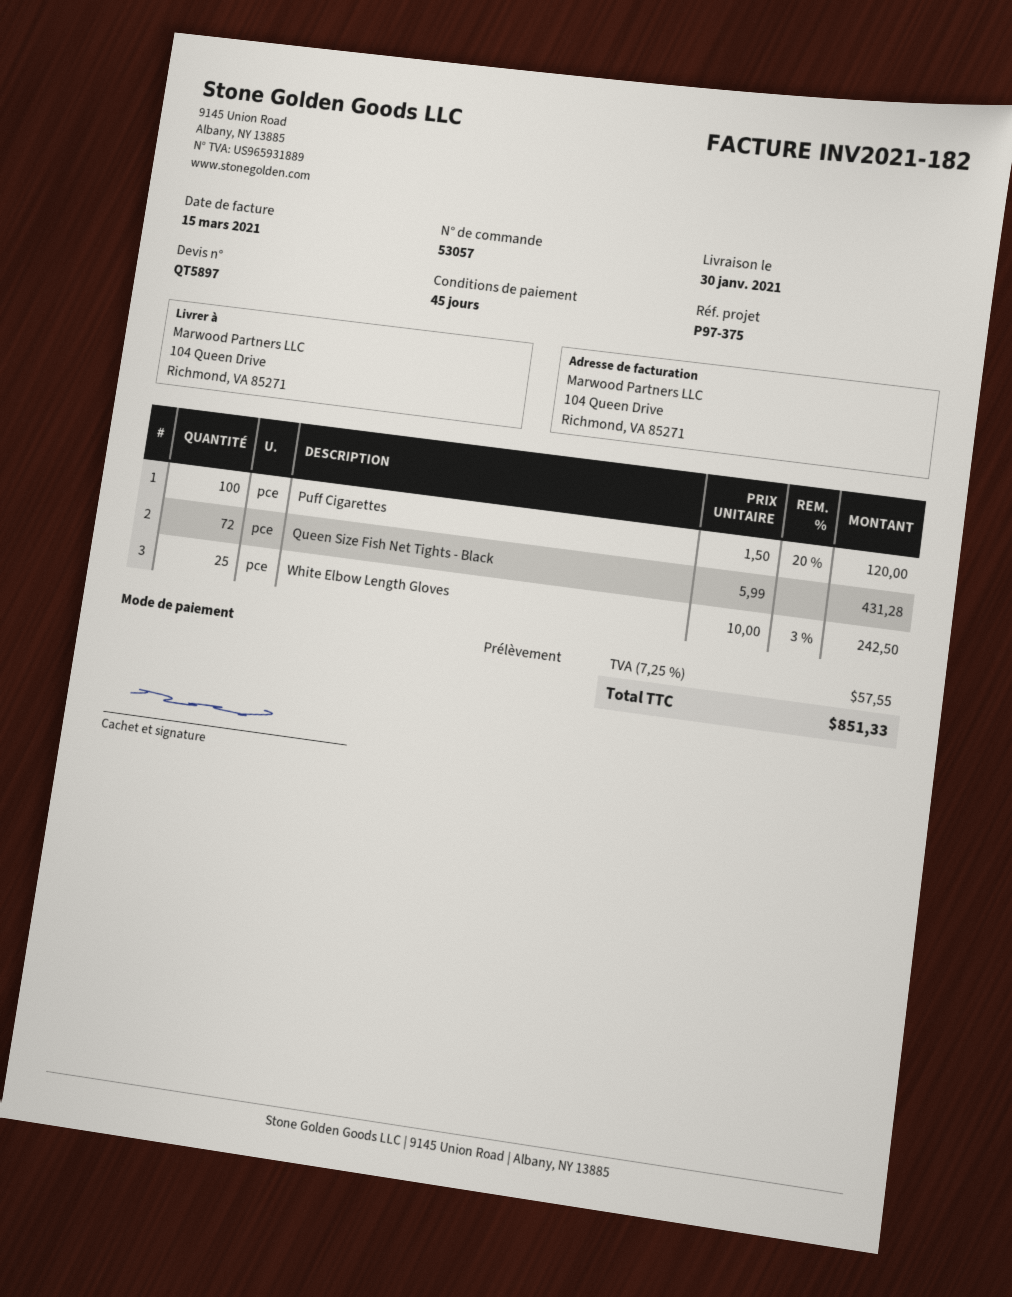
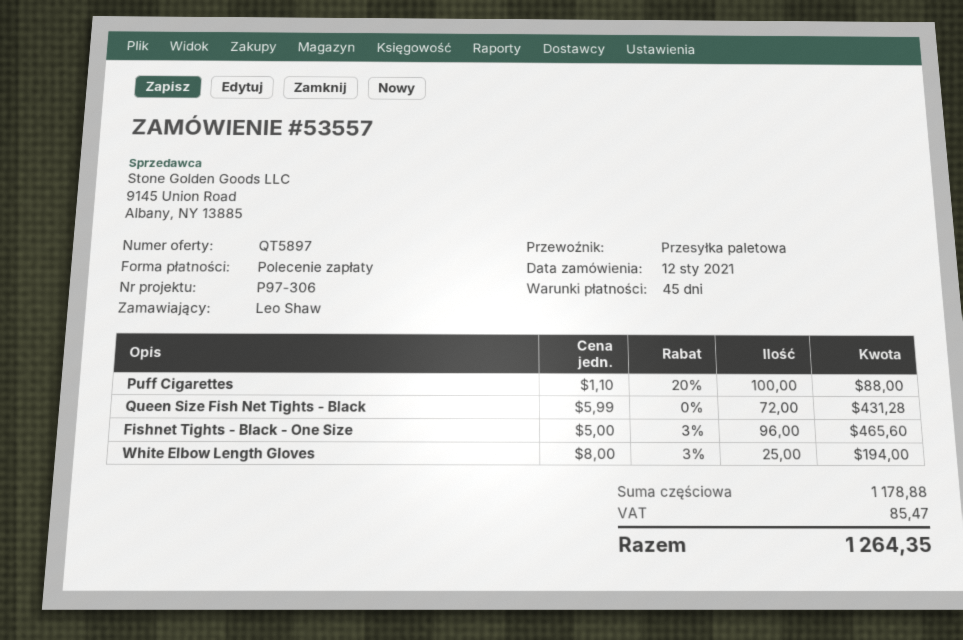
order number: 53057 -> 53557
reference: P97-375 -> P97-306
Puff Cigarettes: 100 x 1.50 - 20% = 120.00 -> 100 x 1.10 - 20% = 88.00
White Elbow Length Gloves: 25 x 10.00 - 3% = 242.50 -> 25 x 8.00 - 3% = 194.00
Fishnet Tights - Black - One Size: none -> 96 x 5.00 - 3% = 465.60
tax: 57.55 -> 85.47
total: 851.33 -> 1264.35

